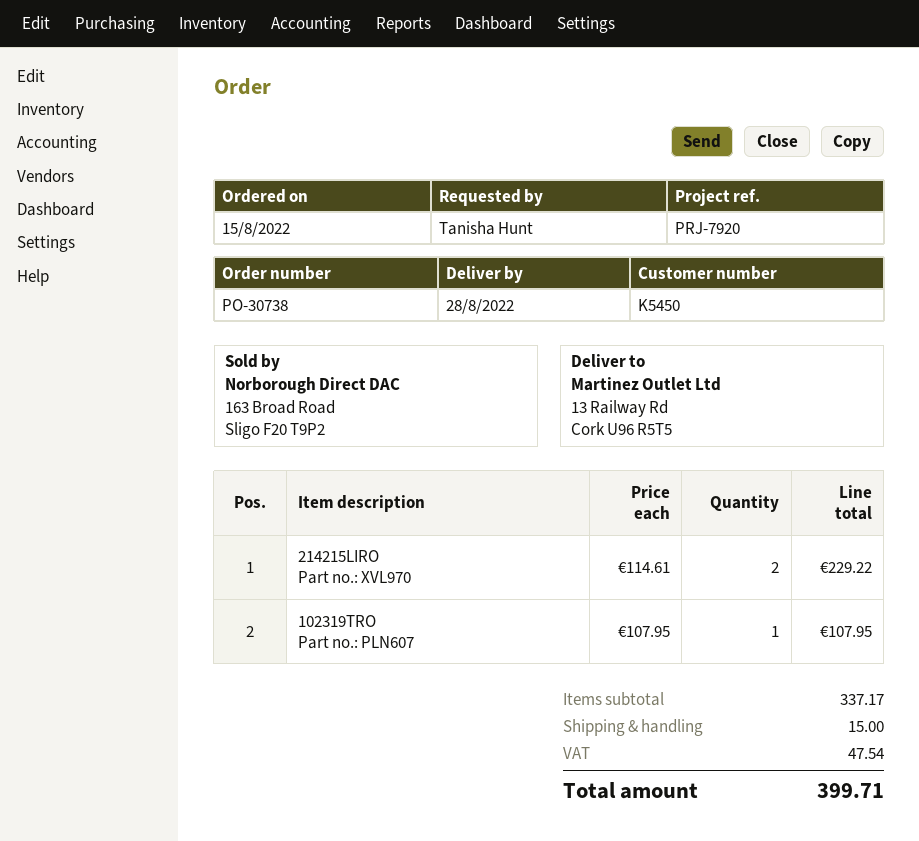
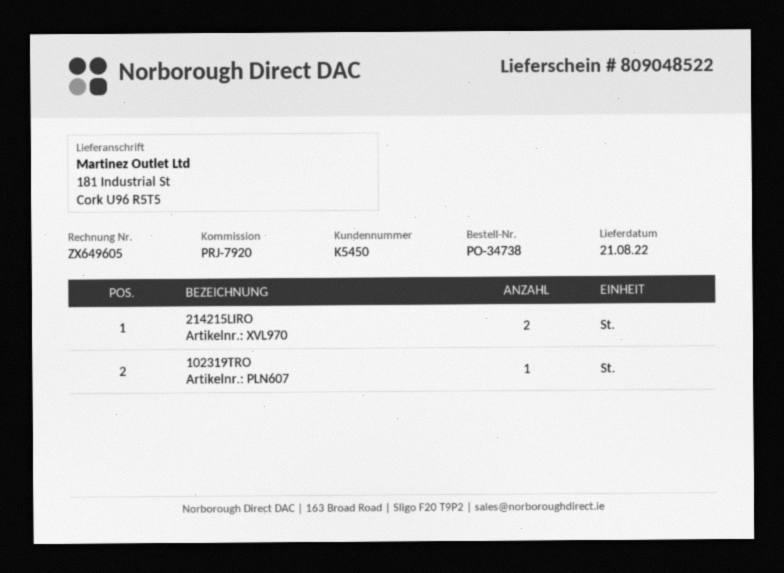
order number: PO-30738 -> PO-34738
delivery date: 2022-08-28 -> 2022-08-21
ship to: 13 Railway Rd, Cork U96 R5T5 -> 181 Industrial St, Cork U96 R5T5

